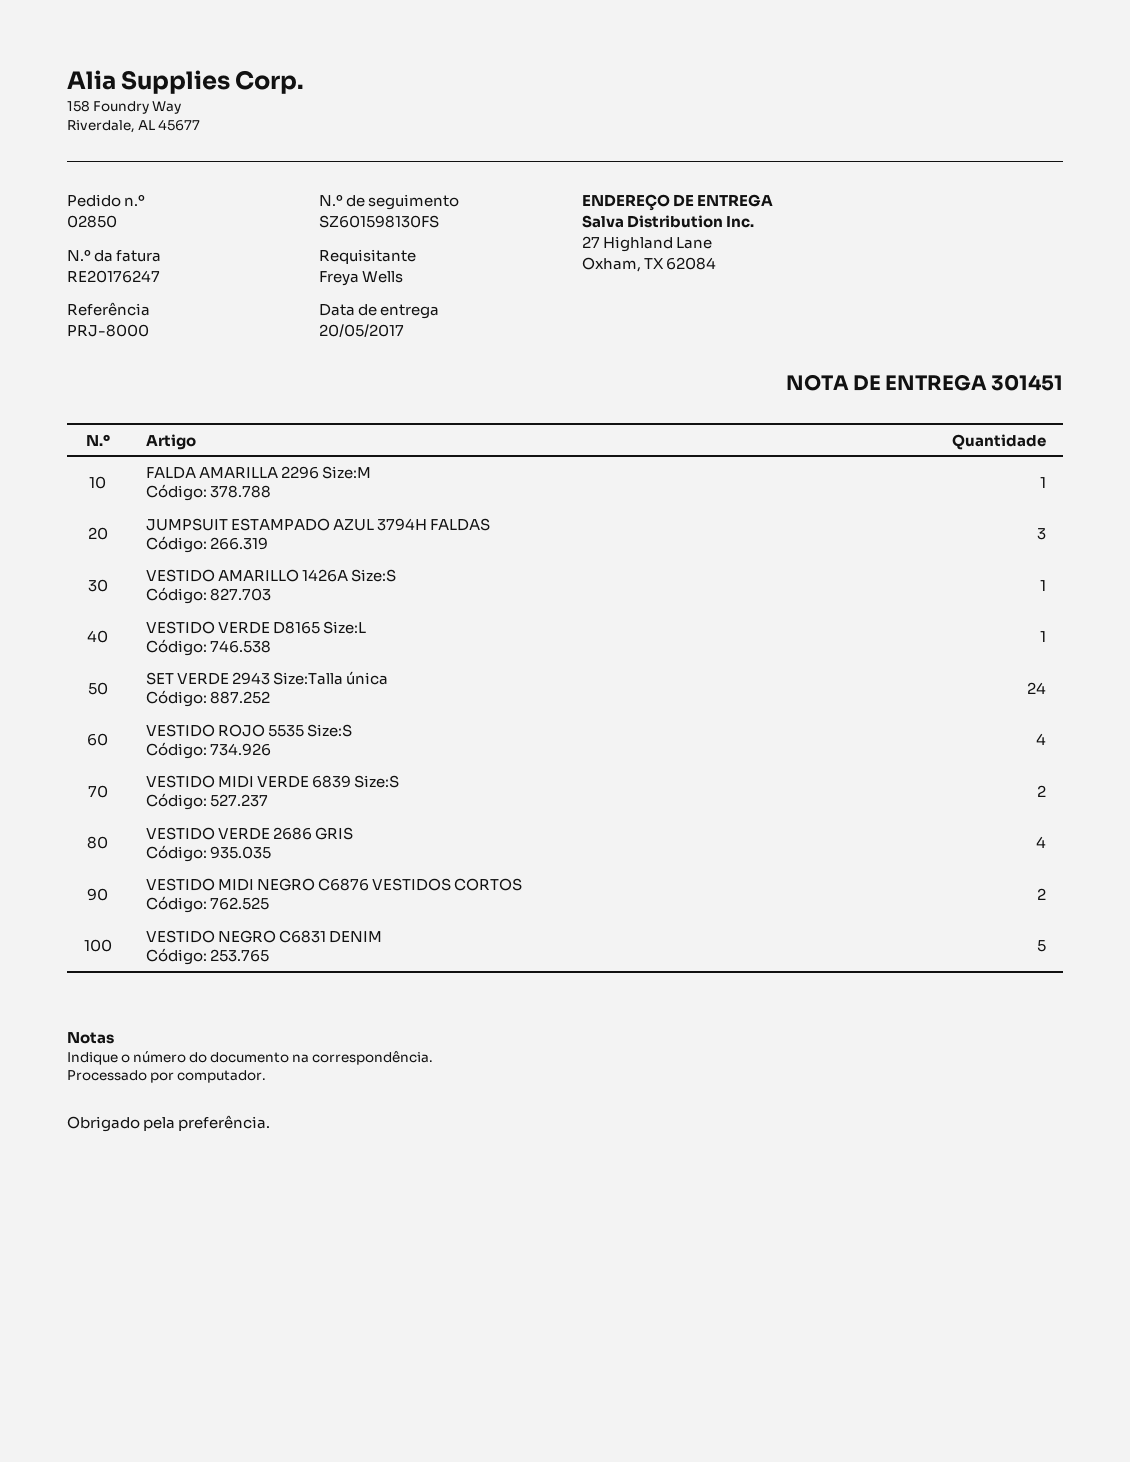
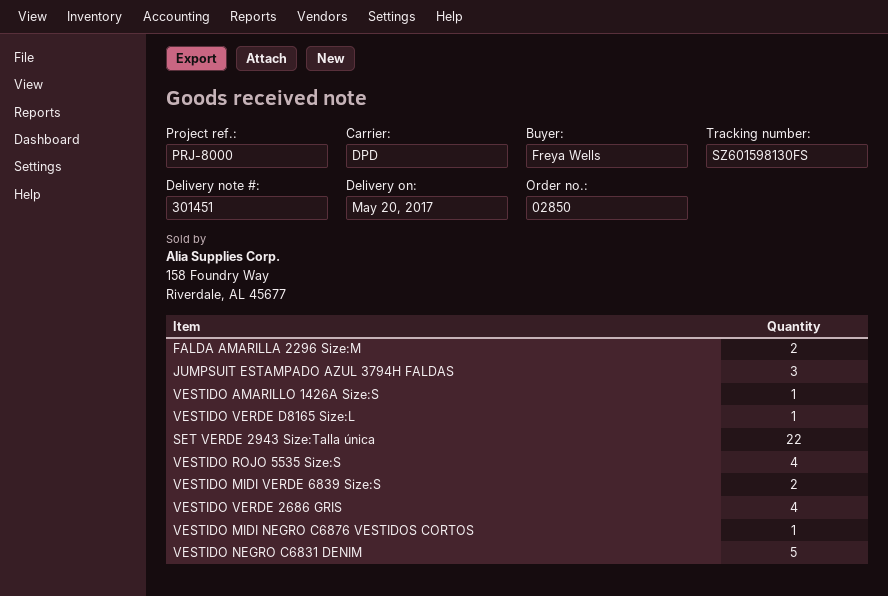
FALDA AMARILLA 2296 Size:M: 1 -> 2
SET VERDE 2943 Size:Talla única: 24 -> 22
VESTIDO MIDI NEGRO C6876 VESTIDOS CORTOS: 2 -> 1

